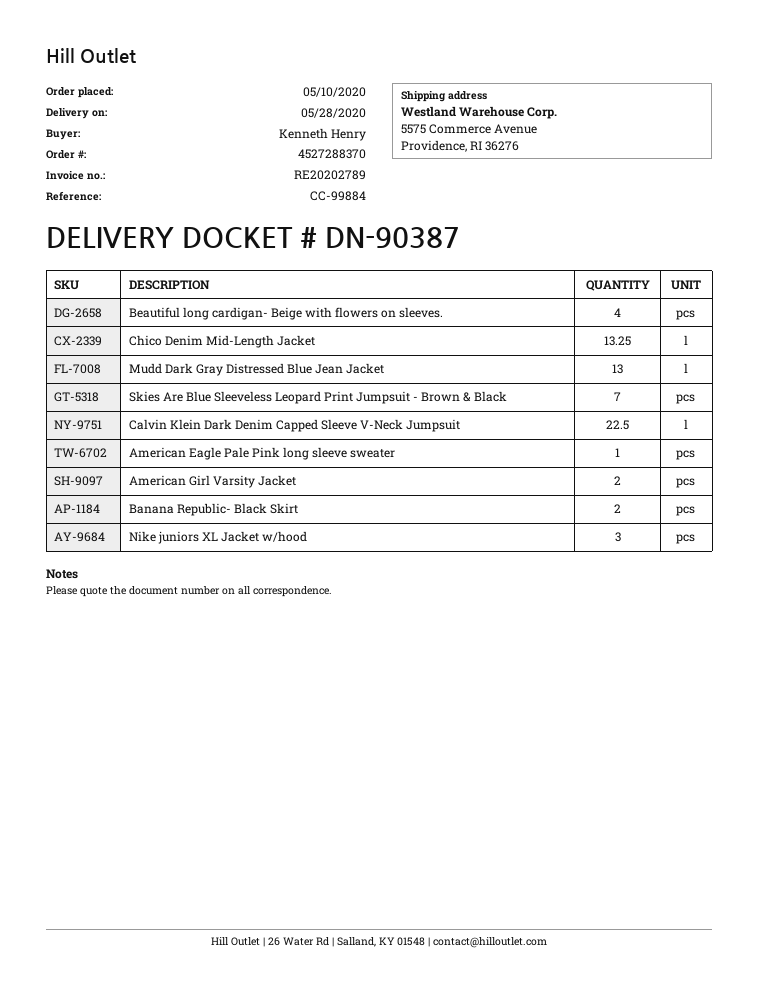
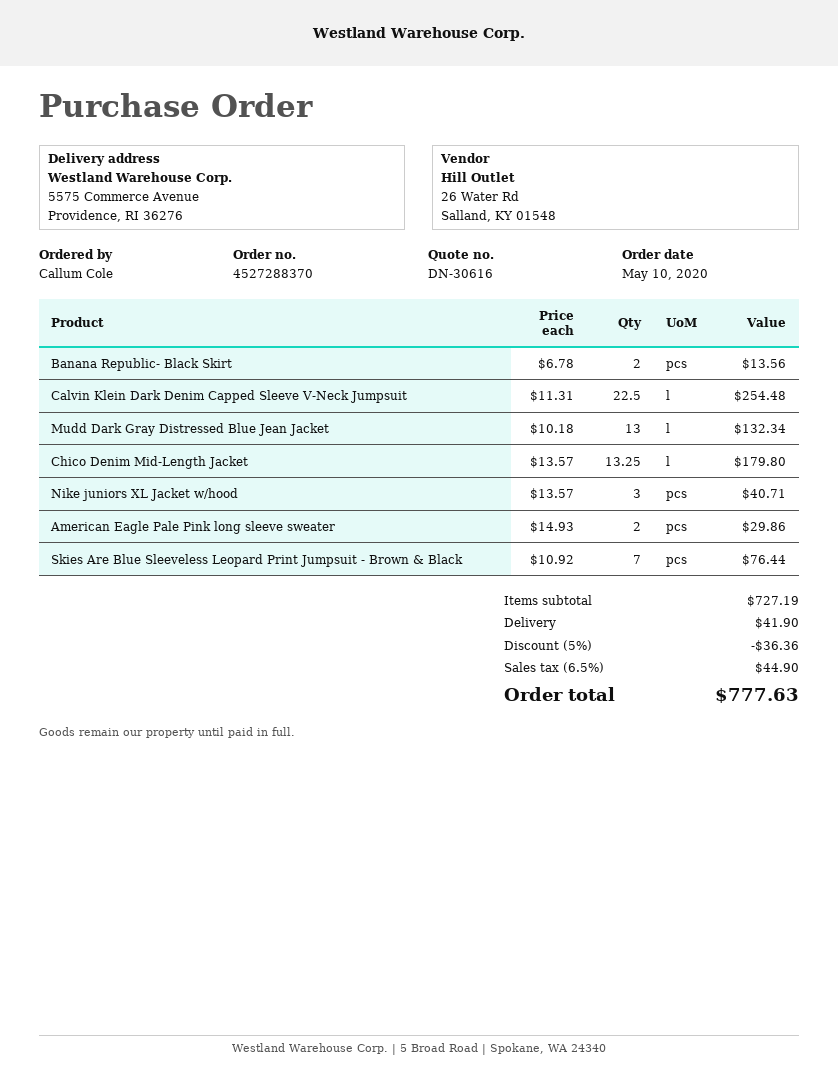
ordered by: Kenneth Henry -> Callum Cole
Beautiful long cardigan- Beige with flowers on sleeves.: 4 -> none
American Eagle Pale Pink long sleeve sweater: 1 -> 2
American Girl Varsity Jacket: 2 -> none

